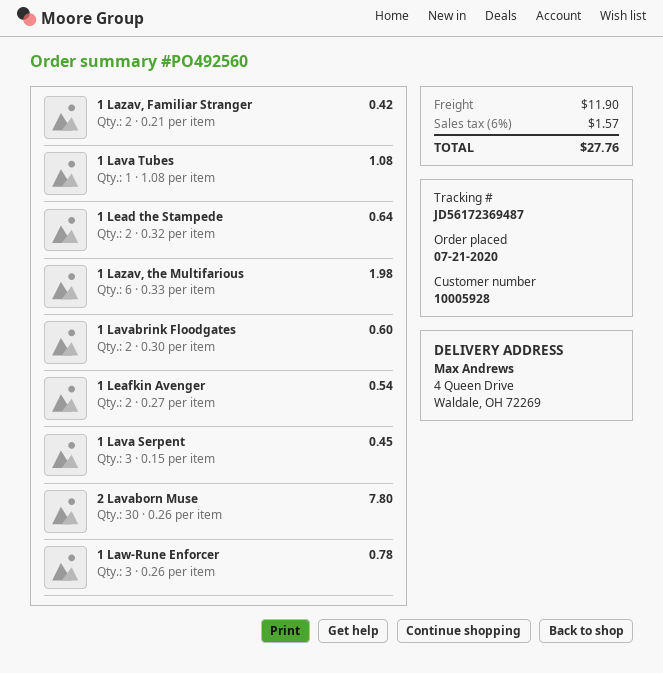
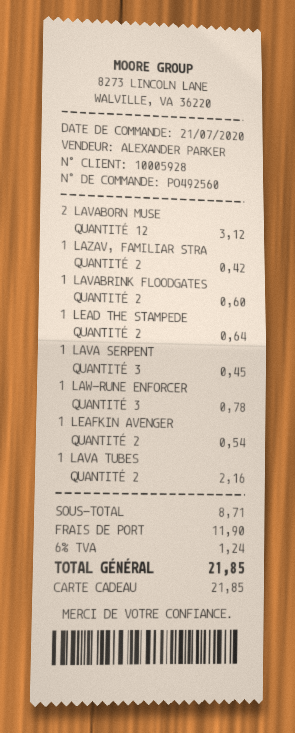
1 Lava Tubes: 1 for 1.08 -> 2 for 2.16
1 Lazav, the Multifarious: 6 for 1.98 -> none
2 Lavaborn Muse: 30 for 7.80 -> 12 for 3.12
tax: 6% = 1.57 -> 6% = 1.24
total: 27.76 -> 21.85

